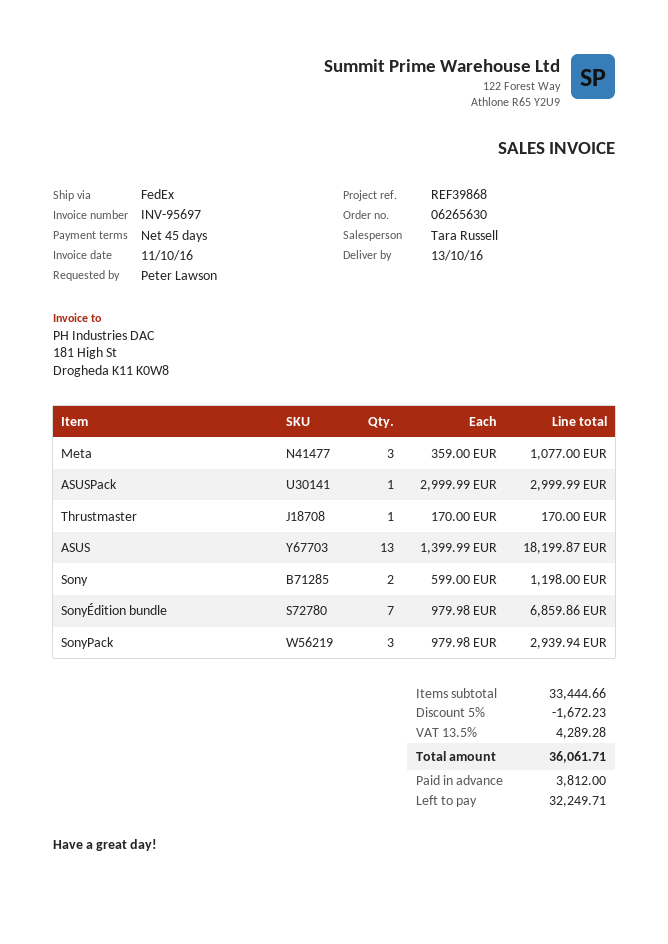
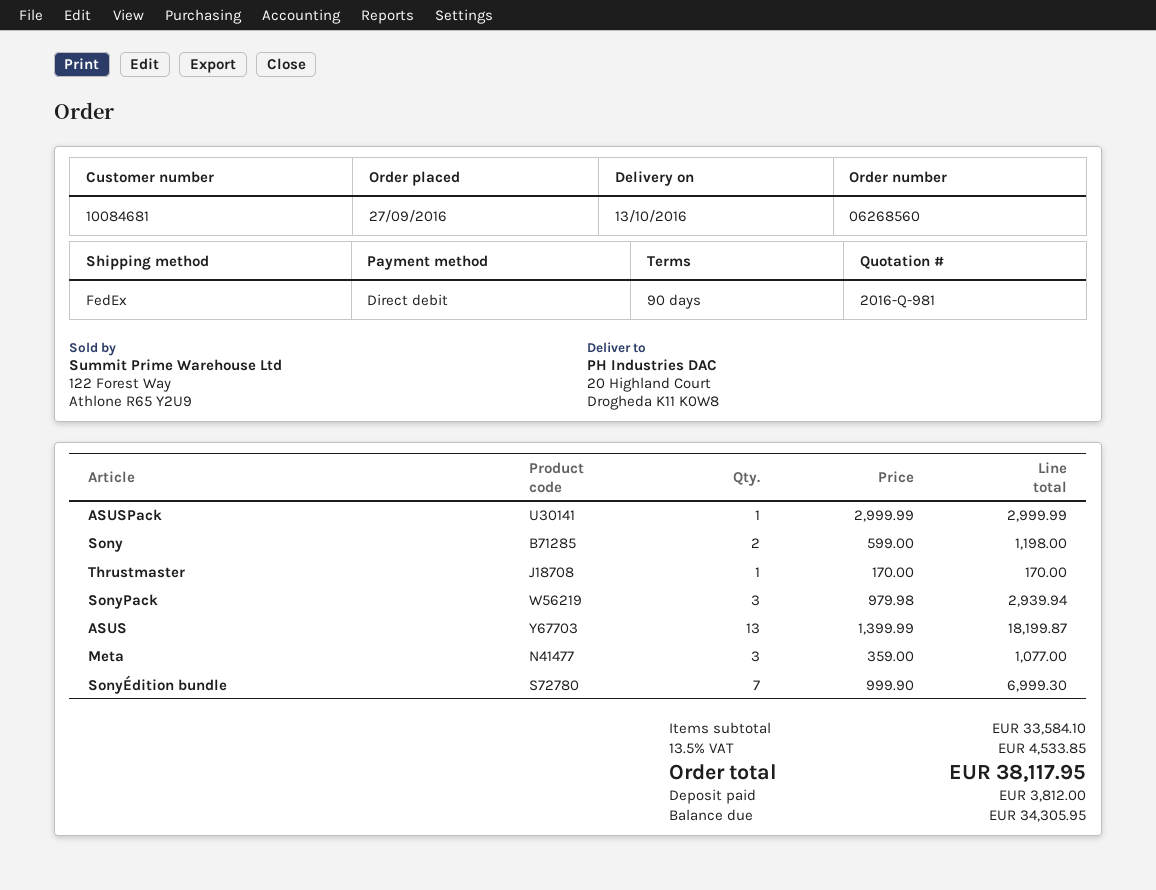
order number: 06265630 -> 06268560
payment terms: 45 days -> 90 days
SonyÉdition bundle: 7 x 979.98 = 6859.86 -> 7 x 999.90 = 6999.30
subtotal: 33444.66 -> 33584.10
discount: 5% = 1672.23 -> none
tax: 13.5% = 4289.28 -> 13.5% = 4533.85
total: 36061.71 -> 38117.95
balance: 32249.71 -> 34305.95

